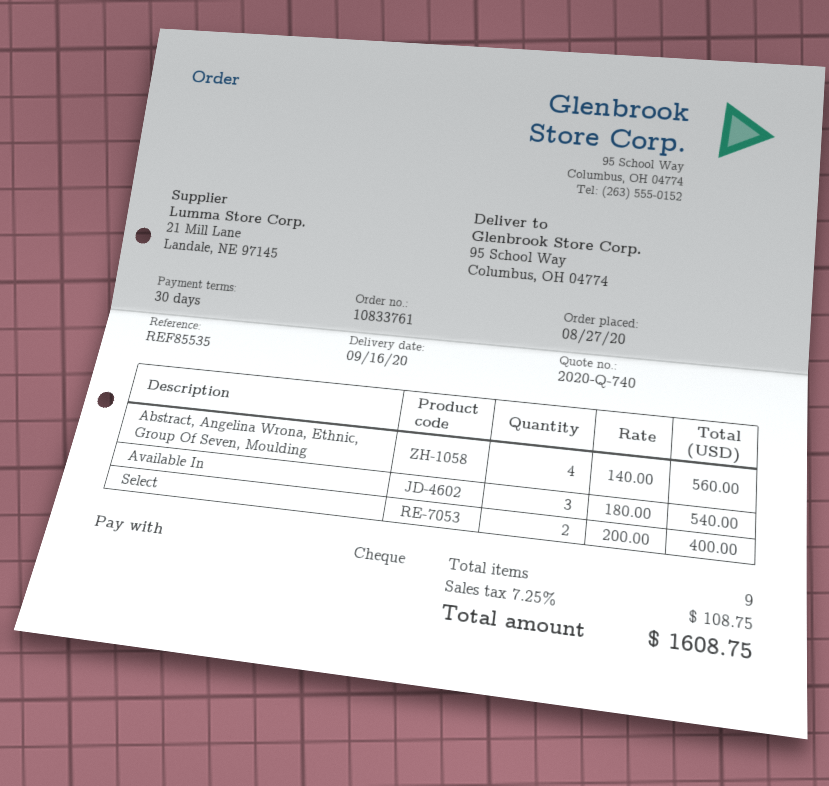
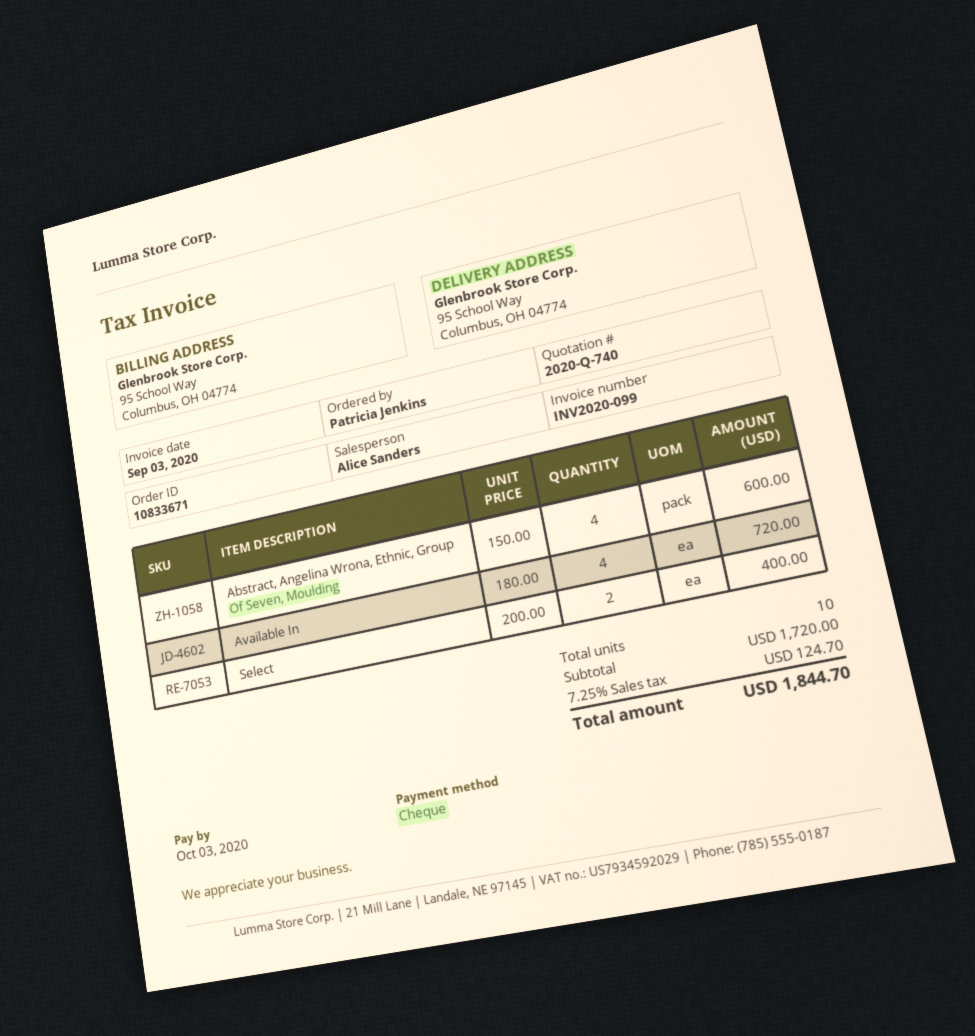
order number: 10833761 -> 10833671
Abstract, Angelina Wrona, Ethnic, Group Of Seven, Moulding: 4 x 140.00 = 560.00 -> 4 x 150.00 = 600.00
Available In: 3 x 180.00 = 540.00 -> 4 x 180.00 = 720.00
total quantity: 9 -> 10
tax: 7.25% = 108.75 -> 7.25% = 124.70
total: 1608.75 -> 1844.70

